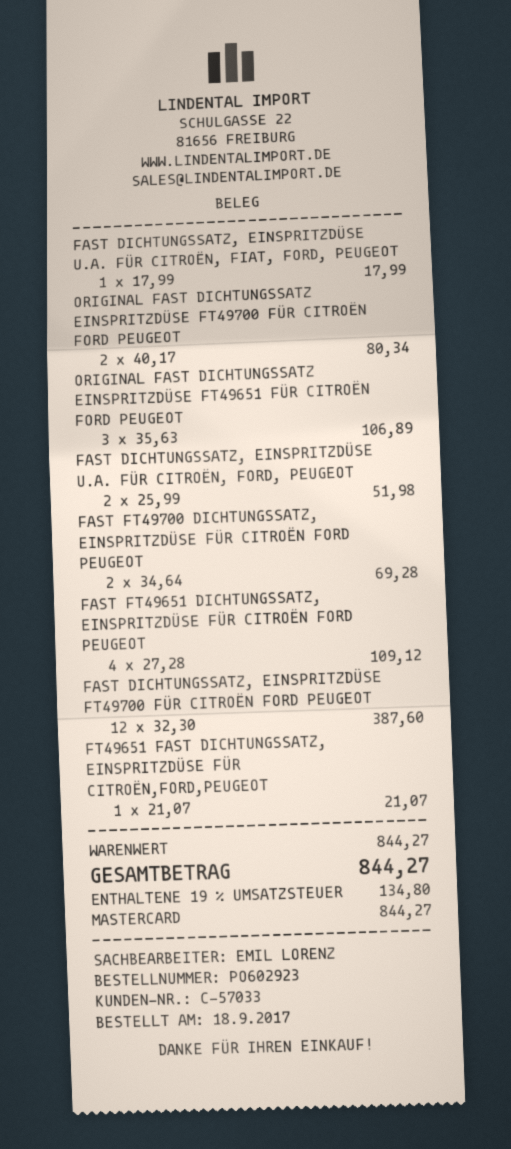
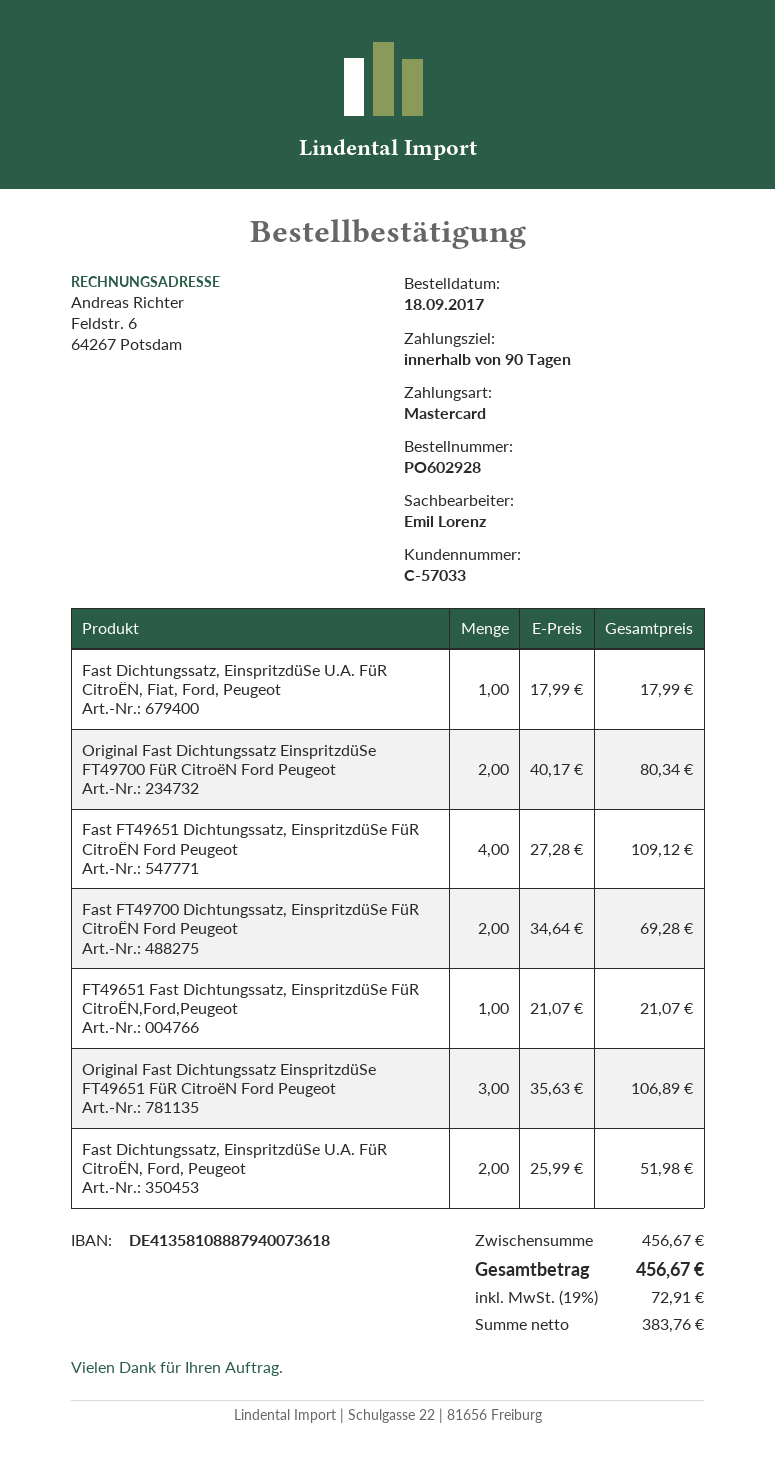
order number: PO602923 -> PO602928
FAST DICHTUNGSSATZ, EINSPRITZDÜSE FT49700 FÜR CITROËN FORD PEUGEOT: 12 x 32.30 = 387.60 -> none
subtotal: 844.27 -> 456.67
tax: 19% = 134.80 -> 19% = 72.91
total: 844.27 -> 456.67

